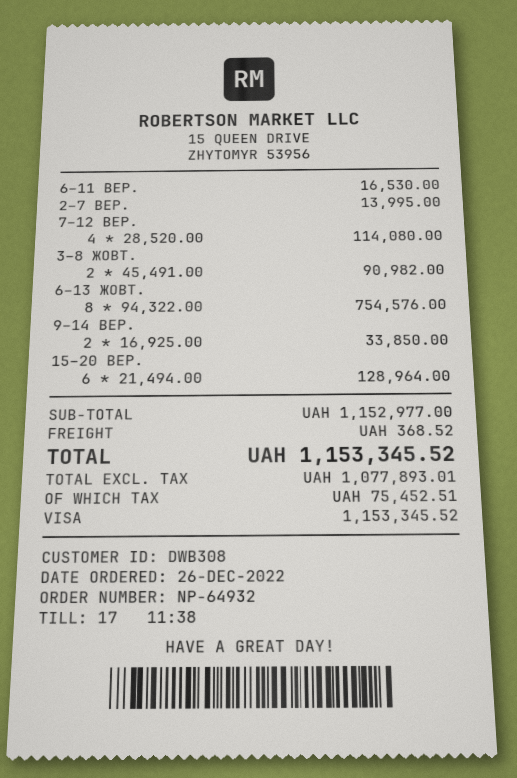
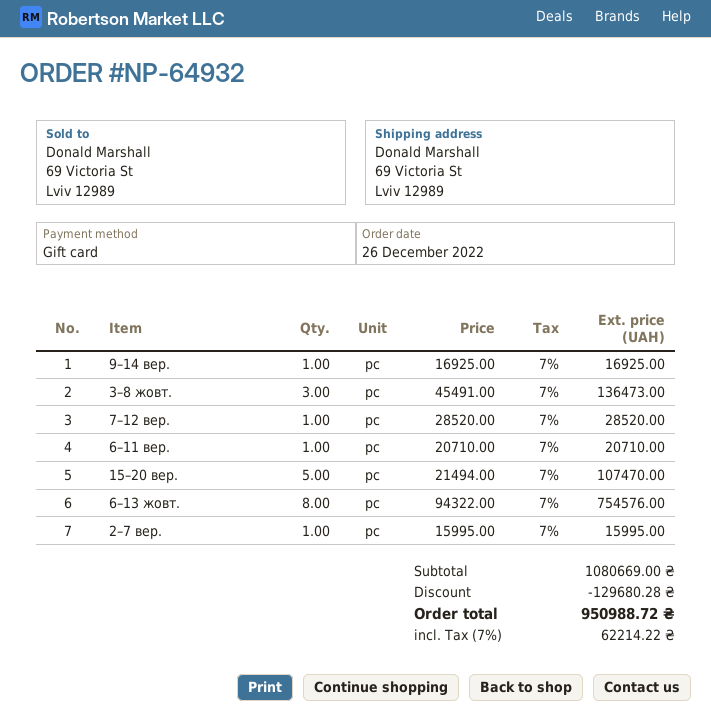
payment method: Visa -> gift card
6–11 ВЕР.: 1 x 16530.00 = 16530.00 -> 1 x 20710.00 = 20710.00
2–7 ВЕР.: 1 x 13995.00 = 13995.00 -> 1 x 15995.00 = 15995.00
7–12 ВЕР.: 4 x 28520.00 = 114080.00 -> 1 x 28520.00 = 28520.00
3–8 ЖОВТ.: 2 x 45491.00 = 90982.00 -> 3 x 45491.00 = 136473.00
9–14 ВЕР.: 2 x 16925.00 = 33850.00 -> 1 x 16925.00 = 16925.00
15–20 ВЕР.: 6 x 21494.00 = 128964.00 -> 5 x 21494.00 = 107470.00
subtotal: 1152977.00 -> 1080669.00
discount: none -> 129680.28
shipping: 368.52 -> none
tax: 75452.51 -> 62214.22
total: 1153345.52 -> 950988.72

